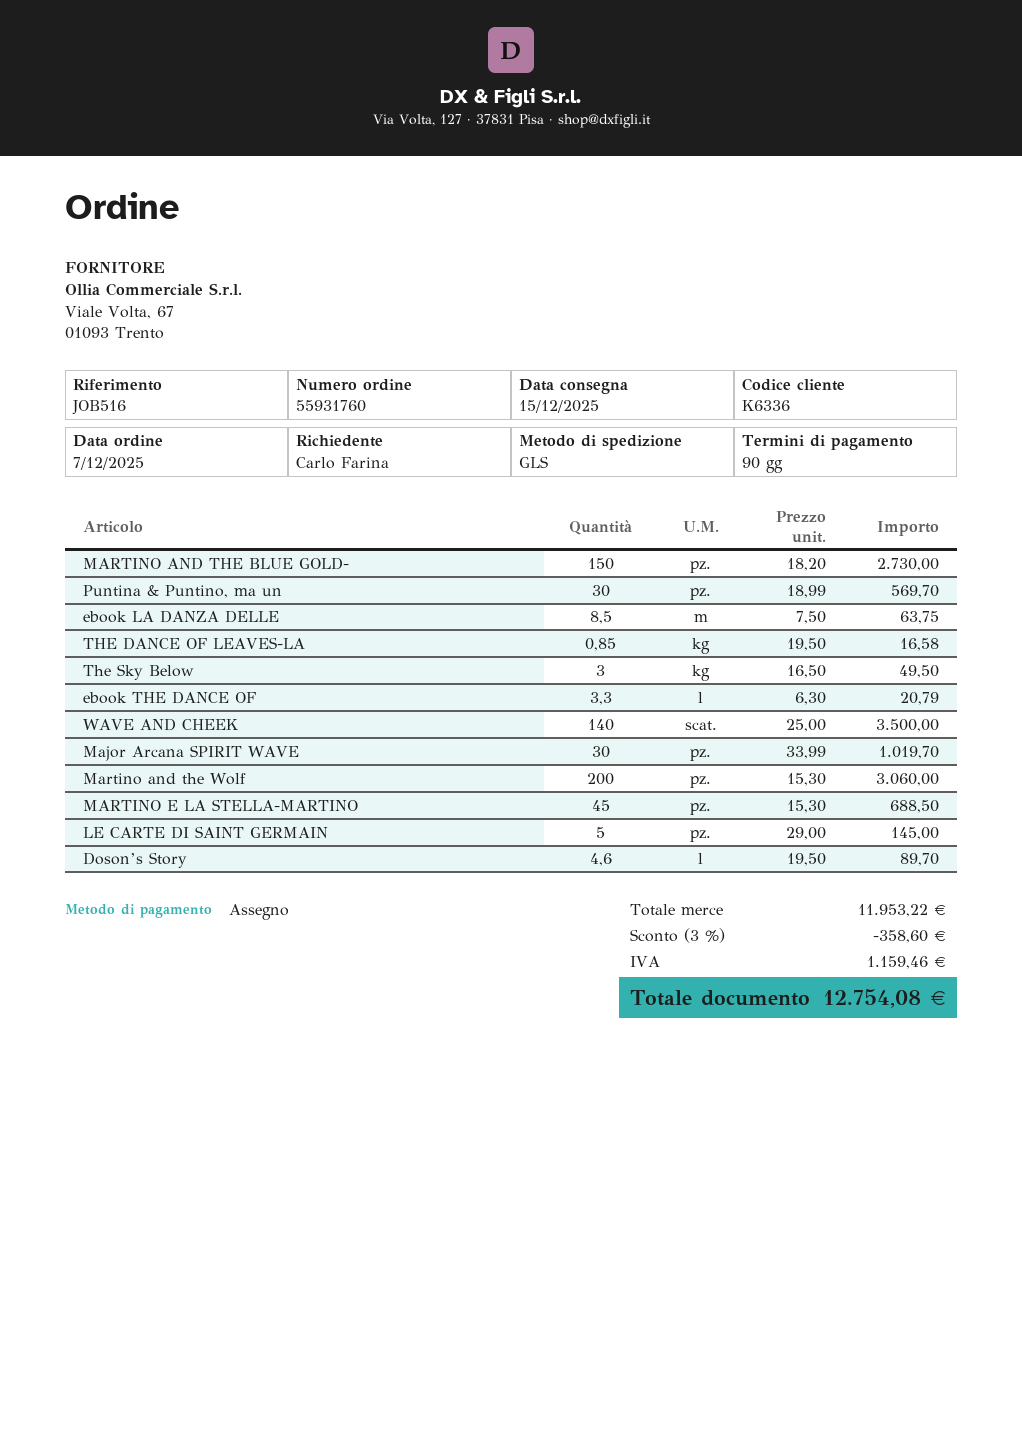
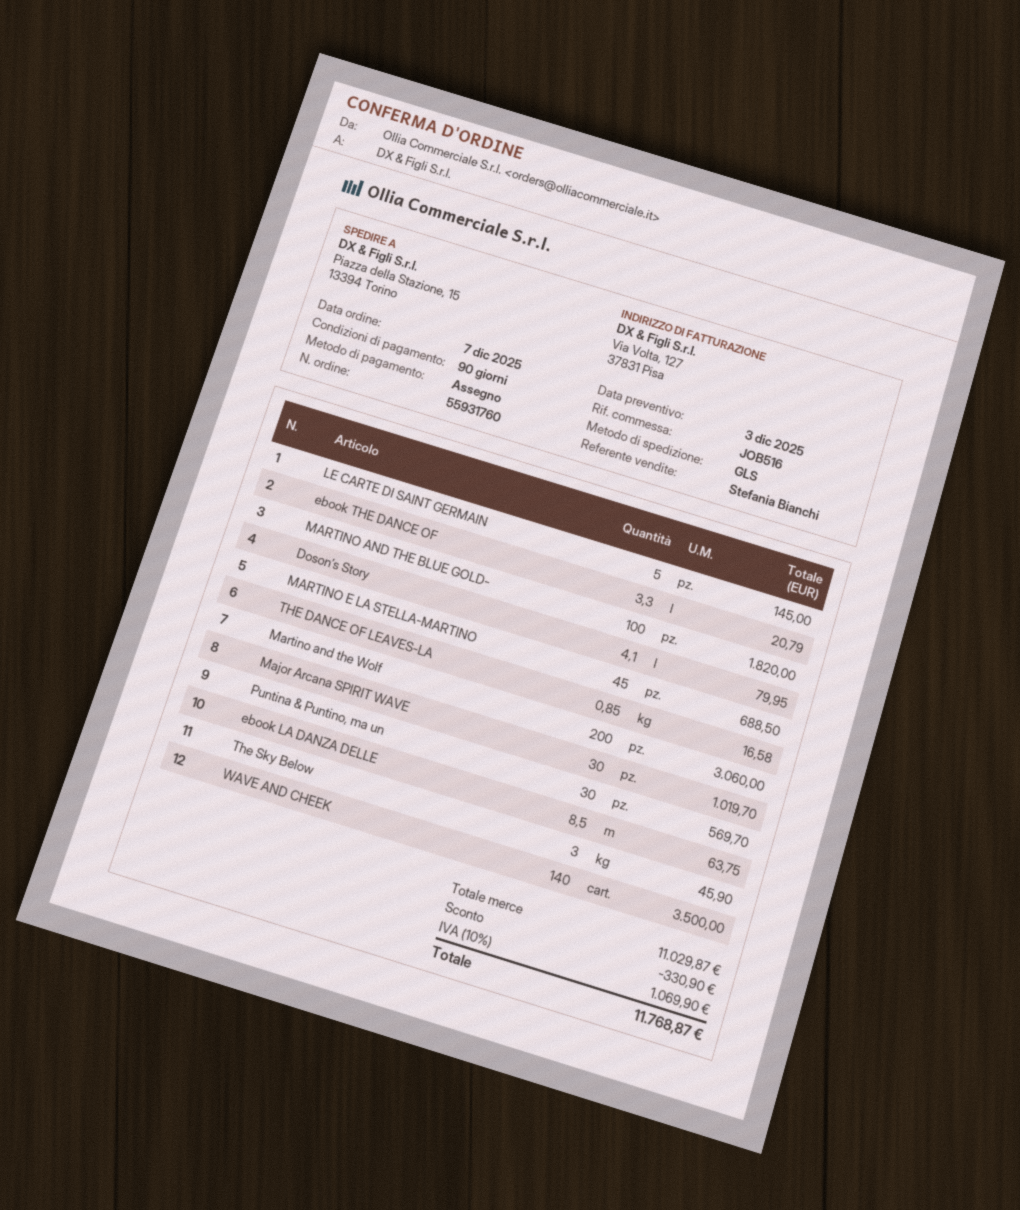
MARTINO AND THE BLUE GOLD-: 150 for 2730.00 -> 100 for 1820.00
The Sky Below: 3 for 49.50 -> 3 for 45.90
Doson’s Story: 4.6 for 89.70 -> 4.1 for 79.95
subtotal: 11953.22 -> 11029.87
discount: 358.60 -> 330.90
tax: 1159.46 -> 1069.90
total: 12754.08 -> 11768.87

